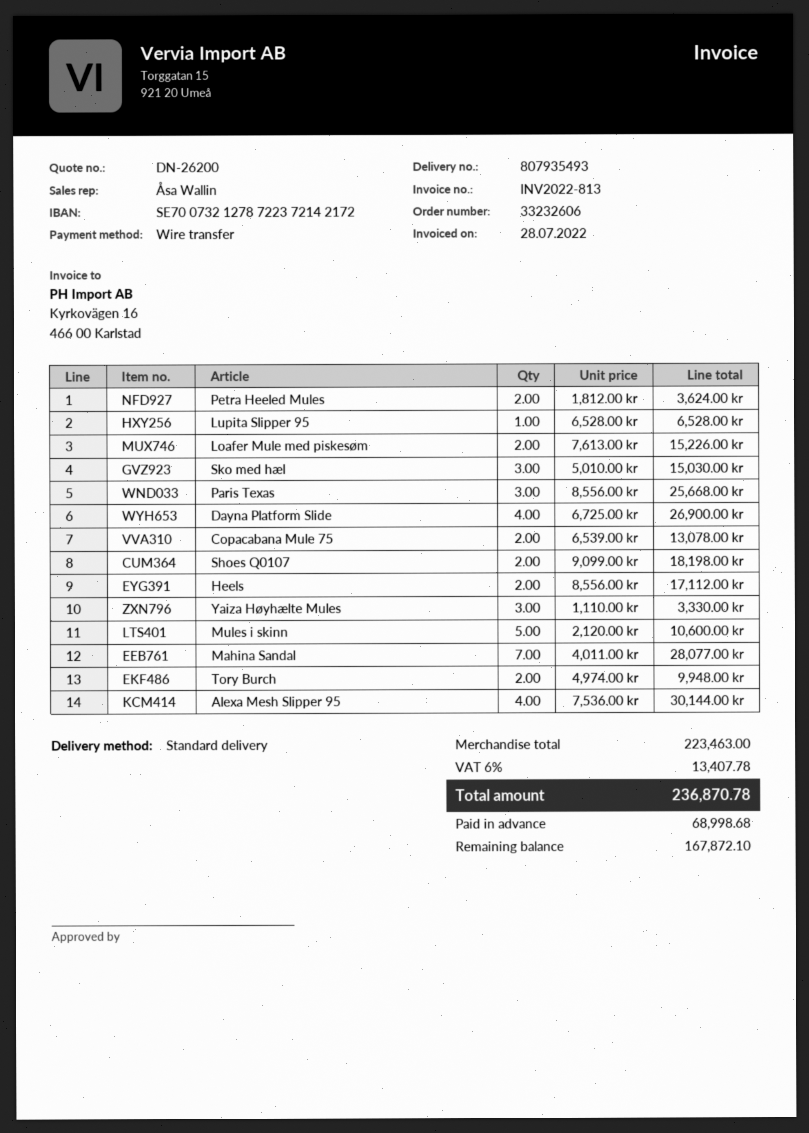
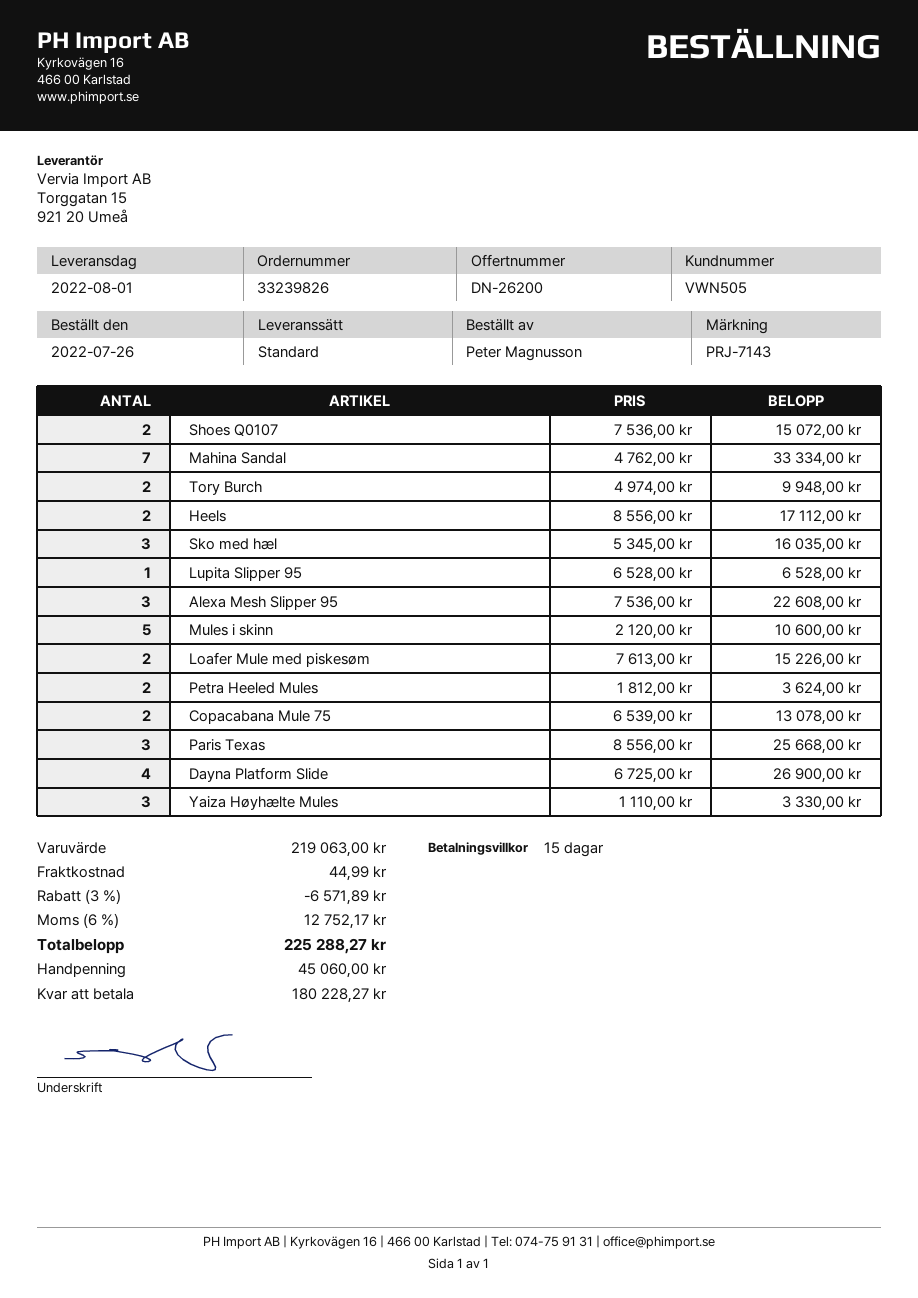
order number: 33232606 -> 33239826
Sko med hæl: 3 x 5010.00 = 15030.00 -> 3 x 5345.00 = 16035.00
Shoes Q0107: 2 x 9099.00 = 18198.00 -> 2 x 7536.00 = 15072.00
Mahina Sandal: 7 x 4011.00 = 28077.00 -> 7 x 4762.00 = 33334.00
Alexa Mesh Slipper 95: 4 x 7536.00 = 30144.00 -> 3 x 7536.00 = 22608.00
subtotal: 223463.00 -> 219063.00
discount: none -> 3% = 6571.89
shipping: none -> 44.99
tax: 6% = 13407.78 -> 6% = 12752.17
total: 236870.78 -> 225288.27
deposit: 68998.68 -> 45060.00
balance: 167872.10 -> 180228.27

